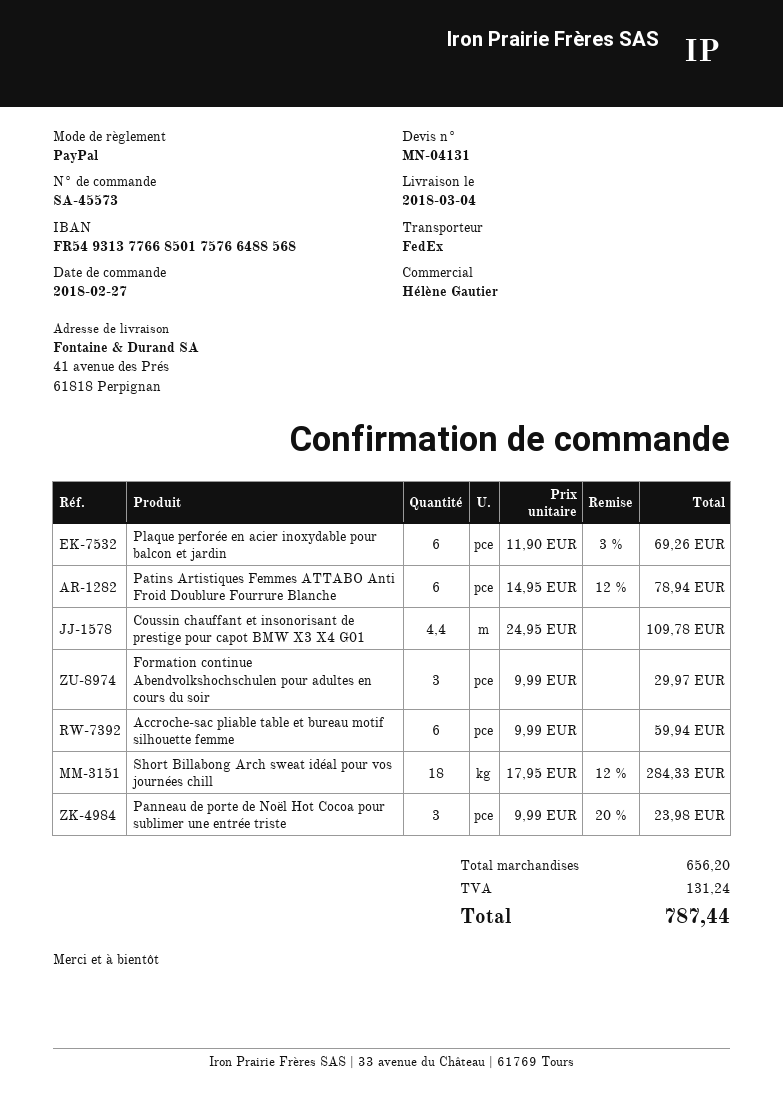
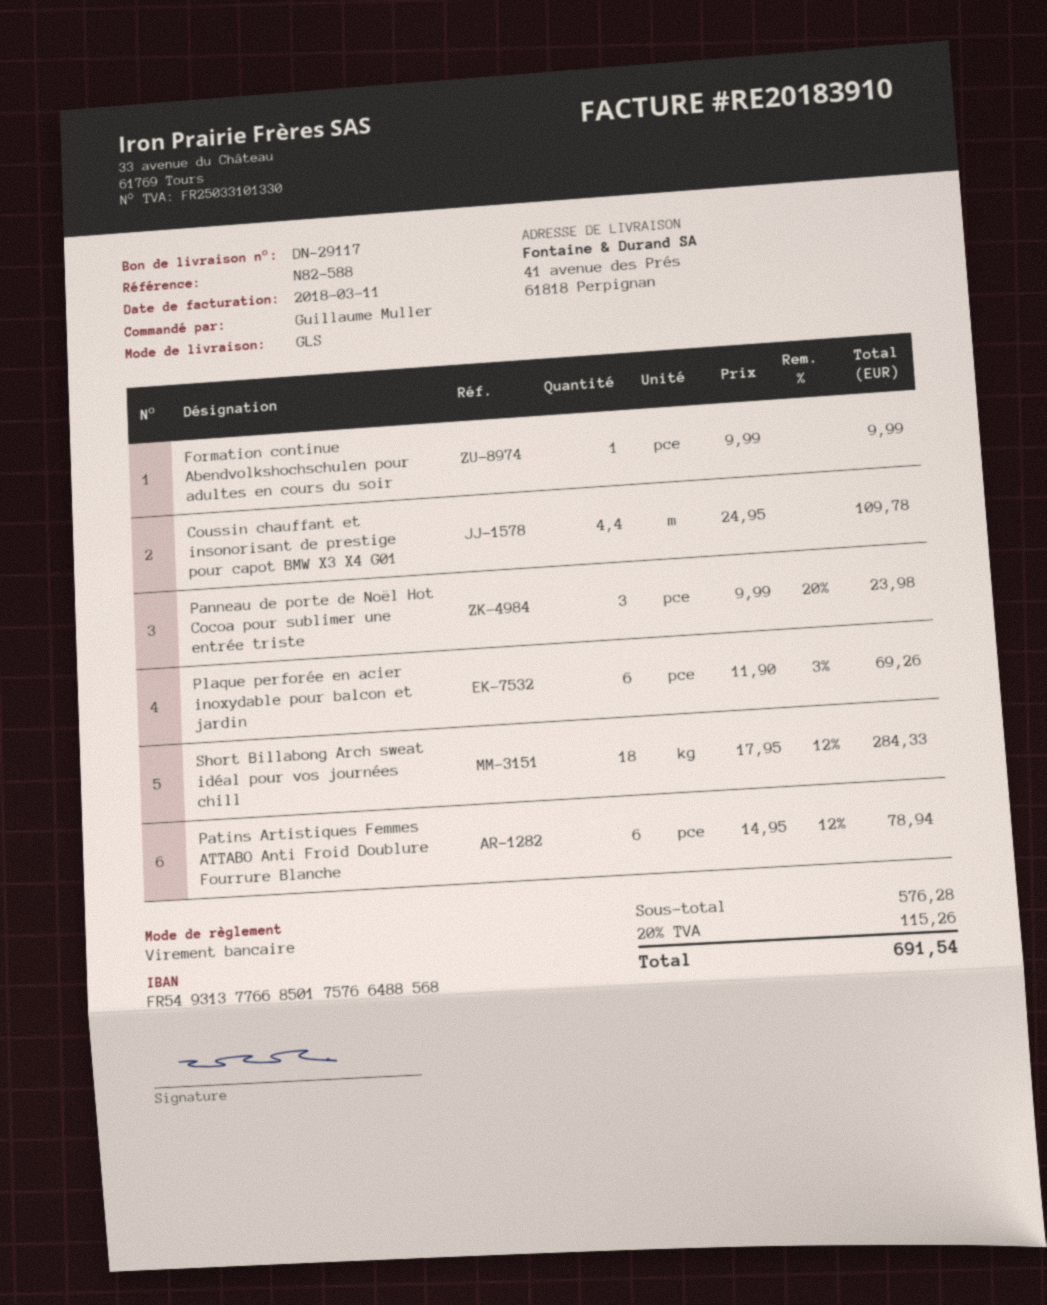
payment method: PayPal -> bank transfer
shipping method: FedEx -> GLS
Formation continue Abendvolkshochschulen pour adultes en cours du soir: 3 x 9.99 = 29.97 -> 1 x 9.99 = 9.99
Accroche-sac pliable table et bureau motif silhouette femme: 6 x 9.99 = 59.94 -> none
subtotal: 656.20 -> 576.28
tax: 131.24 -> 115.26
total: 787.44 -> 691.54

